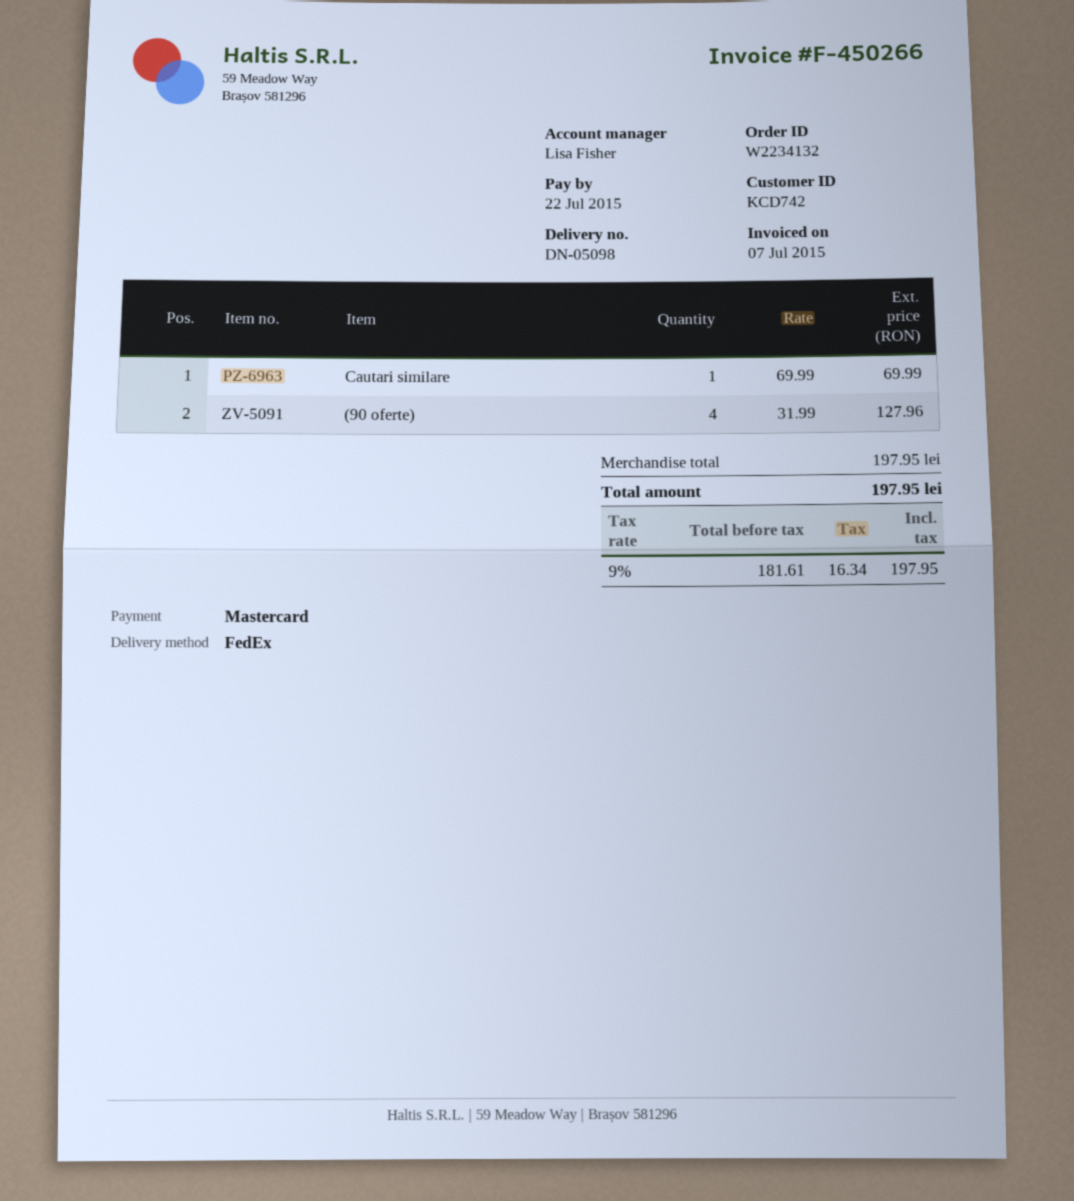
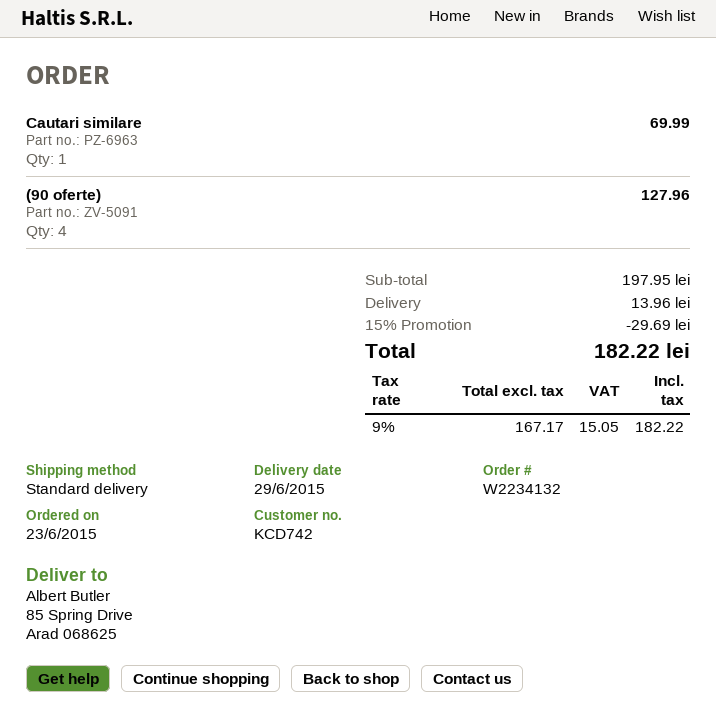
shipping method: FedEx -> standard
discount: none -> 15% = 29.69
shipping: none -> 13.96
net: 181.61 -> 167.17
tax: 9% = 16.34 -> 9% = 15.05
total: 197.95 -> 182.22

